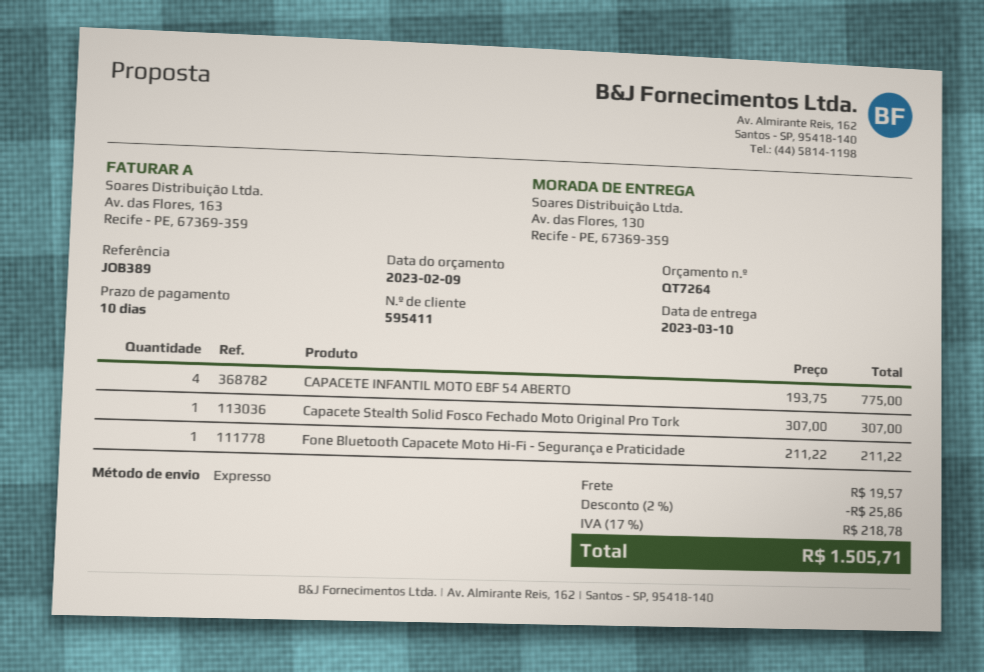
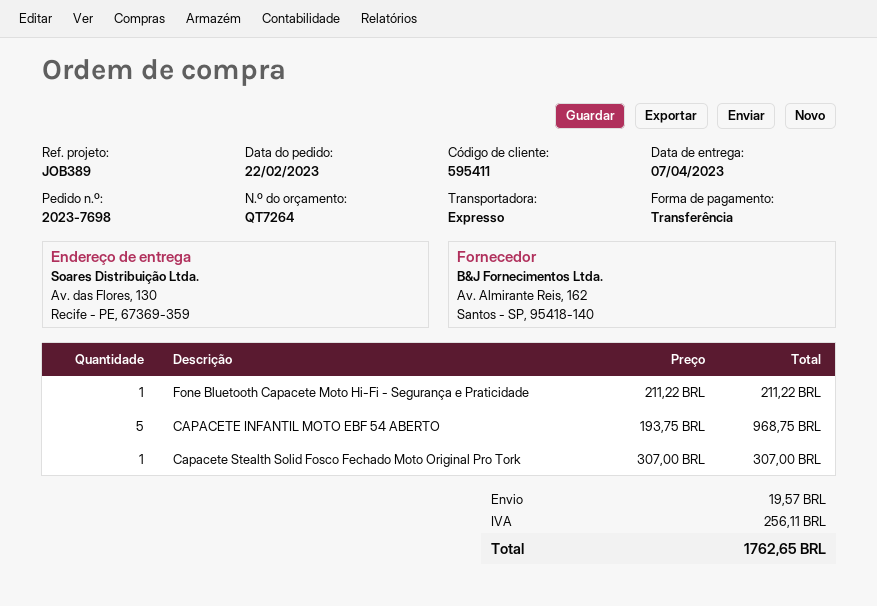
delivery date: 2023-03-10 -> 2023-04-07
CAPACETE INFANTIL MOTO EBF 54 ABERTO: 4 x 193.75 = 775.00 -> 5 x 193.75 = 968.75
discount: 2% = 25.86 -> none
tax: 218.78 -> 256.11
total: 1505.71 -> 1762.65

